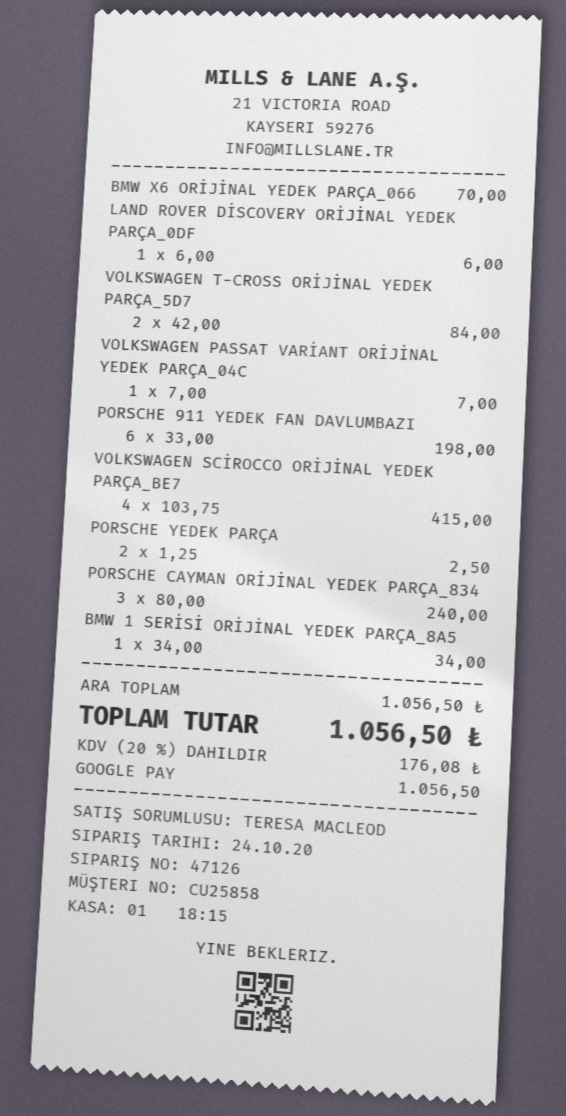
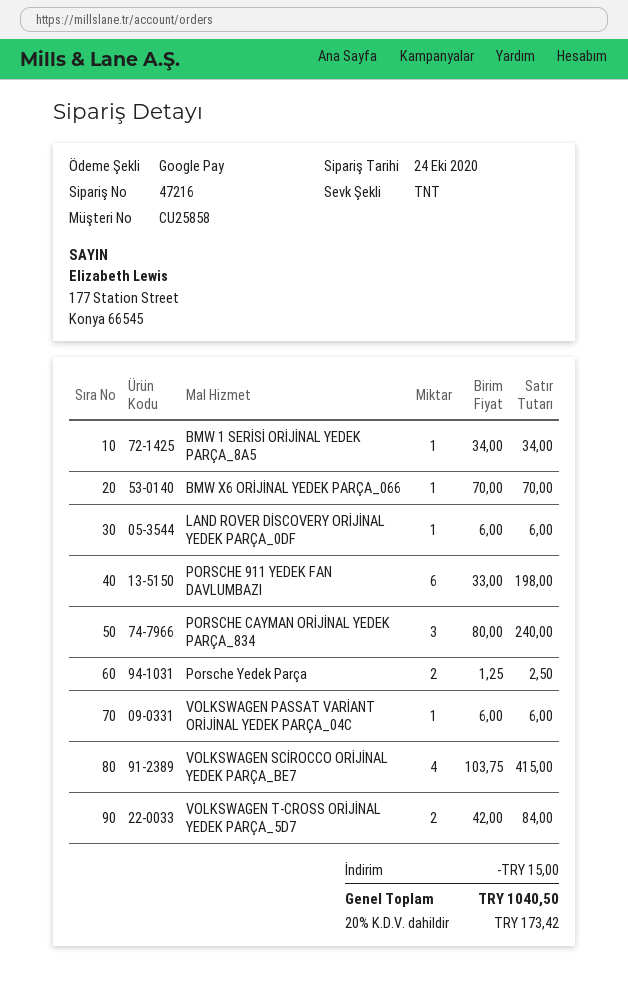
order number: 47126 -> 47216
VOLKSWAGEN PASSAT VARİANT ORİJİNAL YEDEK PARÇA_04C: 1 x 7.00 = 7.00 -> 1 x 6.00 = 6.00
discount: none -> 15.00
tax: 20% = 176.08 -> 20% = 173.42
total: 1056.50 -> 1040.50

